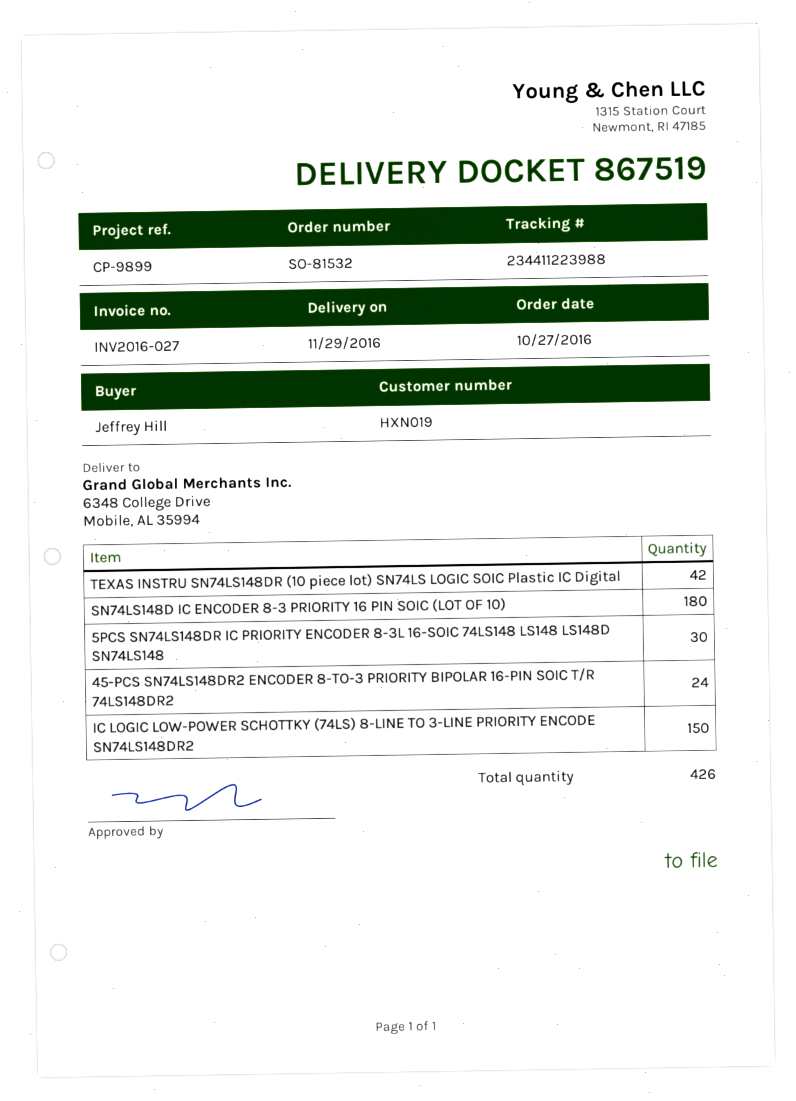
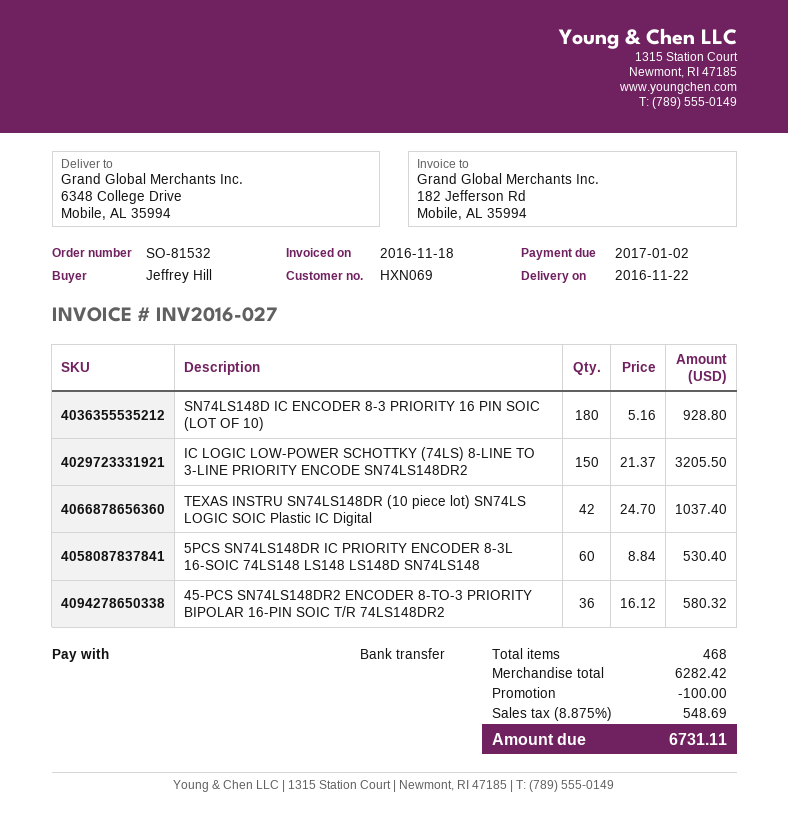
delivery date: 2016-11-29 -> 2016-11-22
customer number: HXN019 -> HXN069
5PCS SN74LS148DR IC PRIORITY ENCODER 8-3L 16-SOIC 74LS148 LS148 LS148D SN74LS148: 30 -> 60
45-PCS SN74LS148DR2 ENCODER 8-TO-3 PRIORITY BIPOLAR 16-PIN SOIC T/R 74LS148DR2: 24 -> 36
total quantity: 426 -> 468

